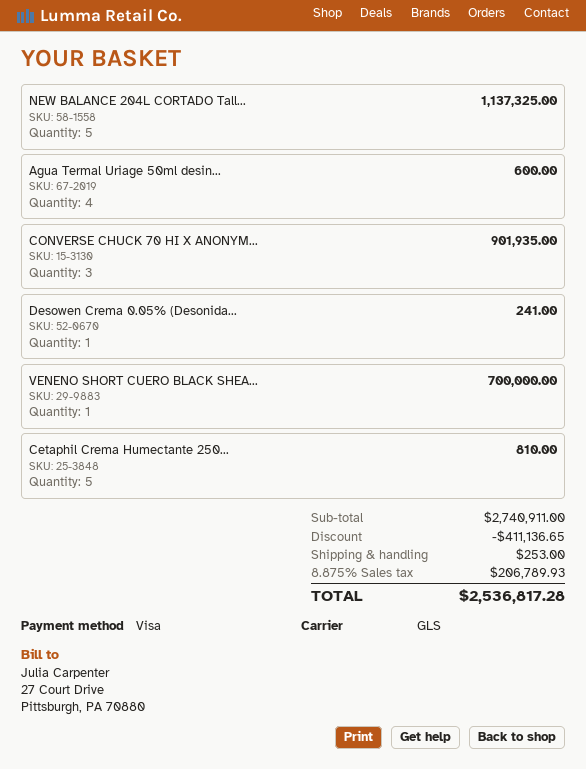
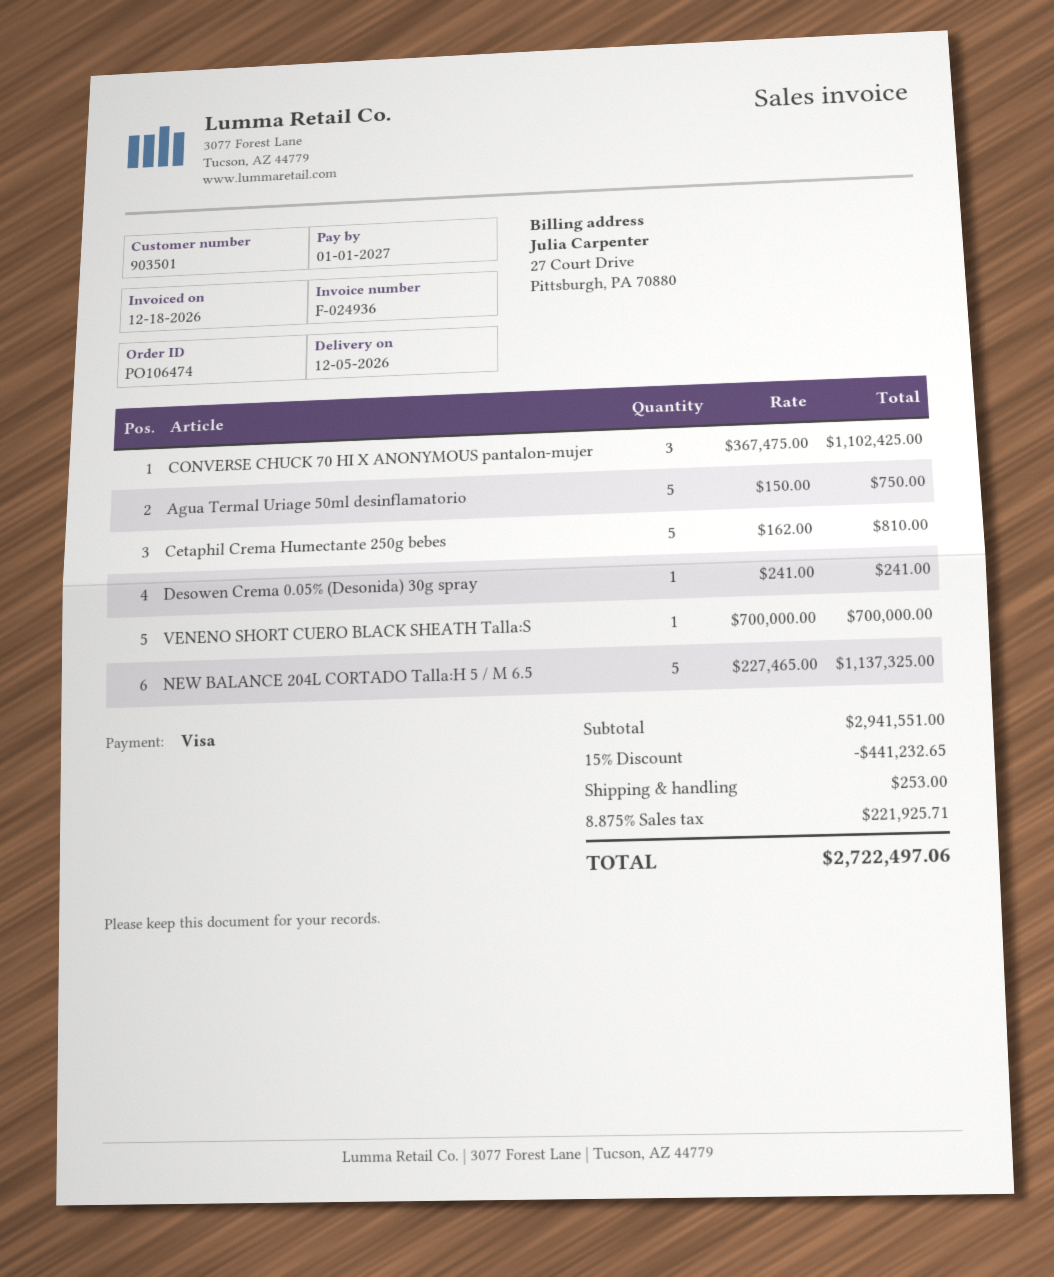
Agua Termal Uriage 50ml desin...: 4 for 600.00 -> 5 for 750.00
CONVERSE CHUCK 70 HI X ANONYM...: 3 for 901935.00 -> 3 for 1102425.00
subtotal: 2740911.00 -> 2941551.00
discount: 411136.65 -> 441232.65
tax: 8.875% = 206789.93 -> 8.875% = 221925.71
total: 2536817.28 -> 2722497.06

